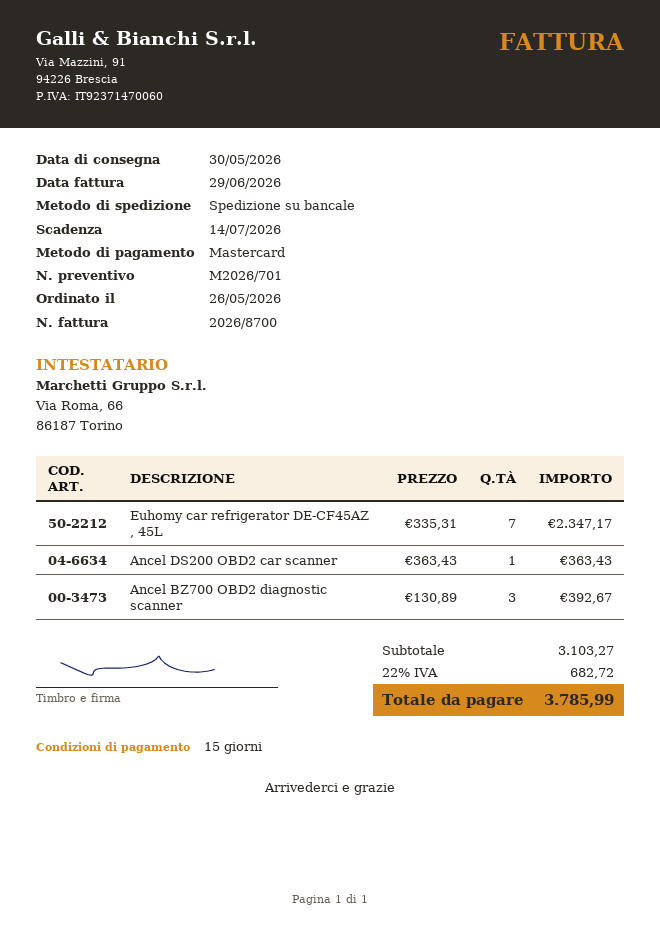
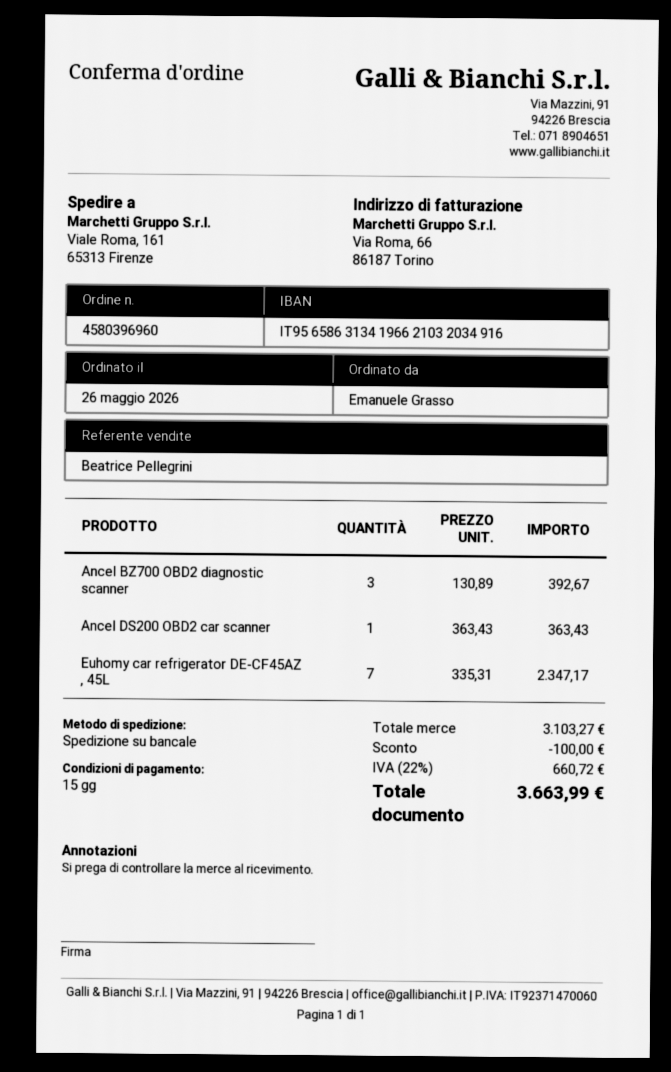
discount: none -> 100.00
tax: 22% = 682.72 -> 22% = 660.72
total: 3785.99 -> 3663.99

